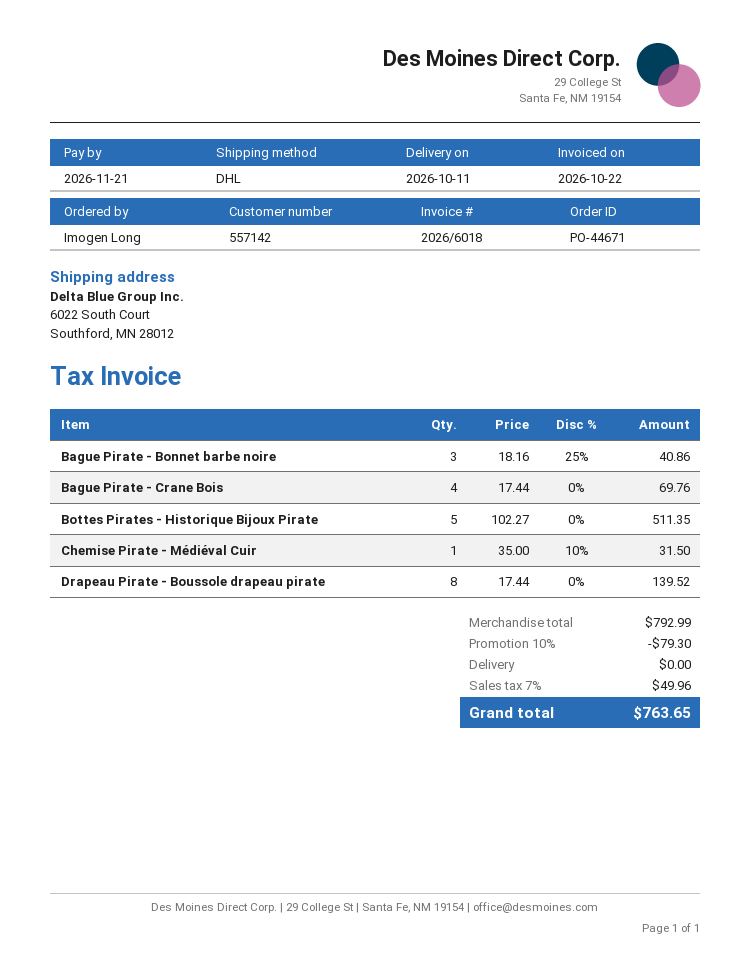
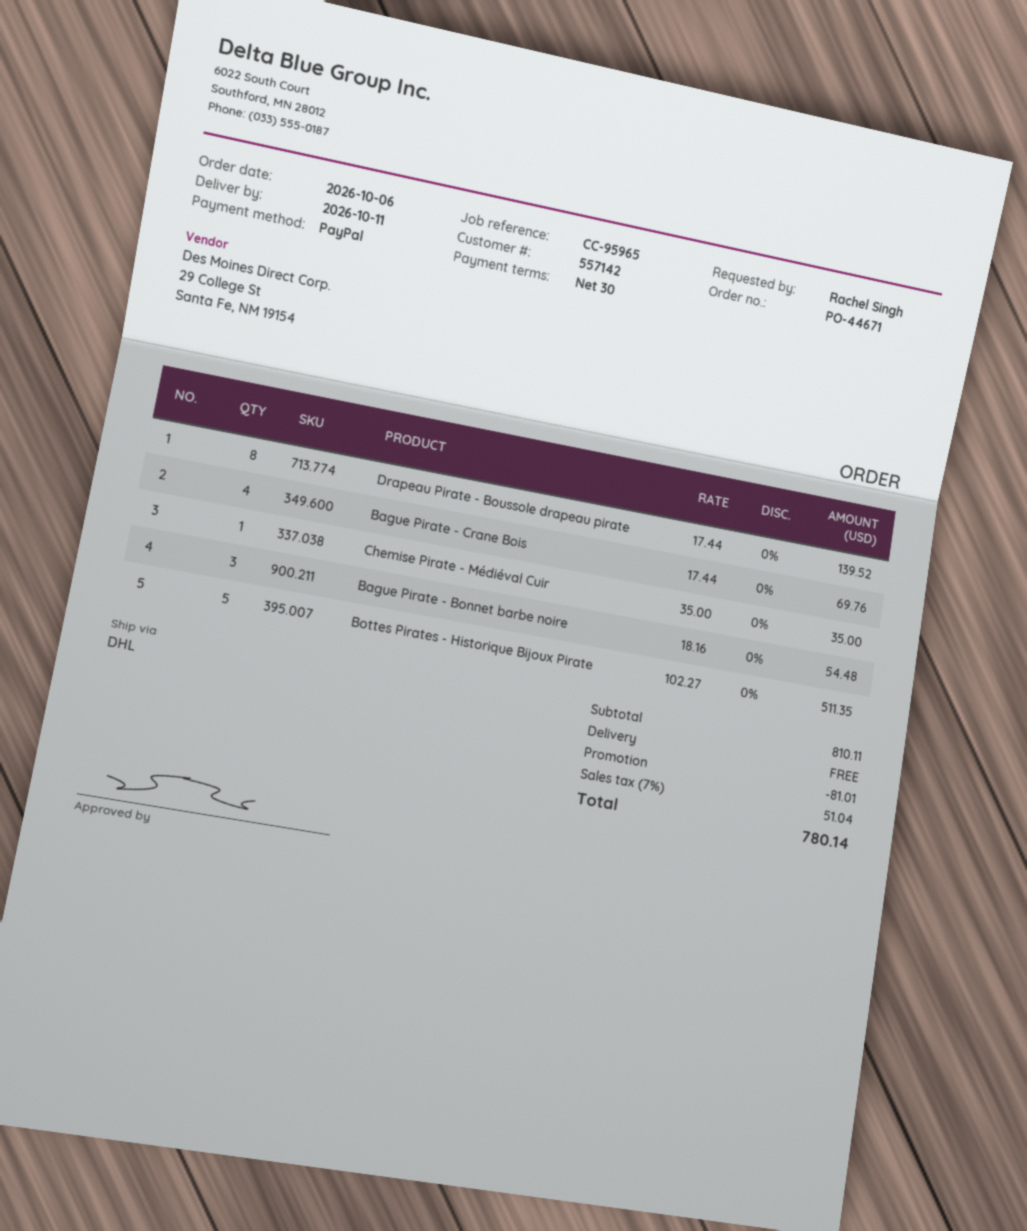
ordered by: Imogen Long -> Rachel Singh
Bague Pirate - Bonnet barbe noire: 3 x 18.16 - 25% = 40.86 -> 3 x 18.16 = 54.48
Chemise Pirate - Médiéval Cuir: 1 x 35.00 - 10% = 31.50 -> 1 x 35.00 = 35.00
subtotal: 792.99 -> 810.11
discount: 79.30 -> 81.01
tax: 7% = 49.96 -> 7% = 51.04
total: 763.65 -> 780.14

